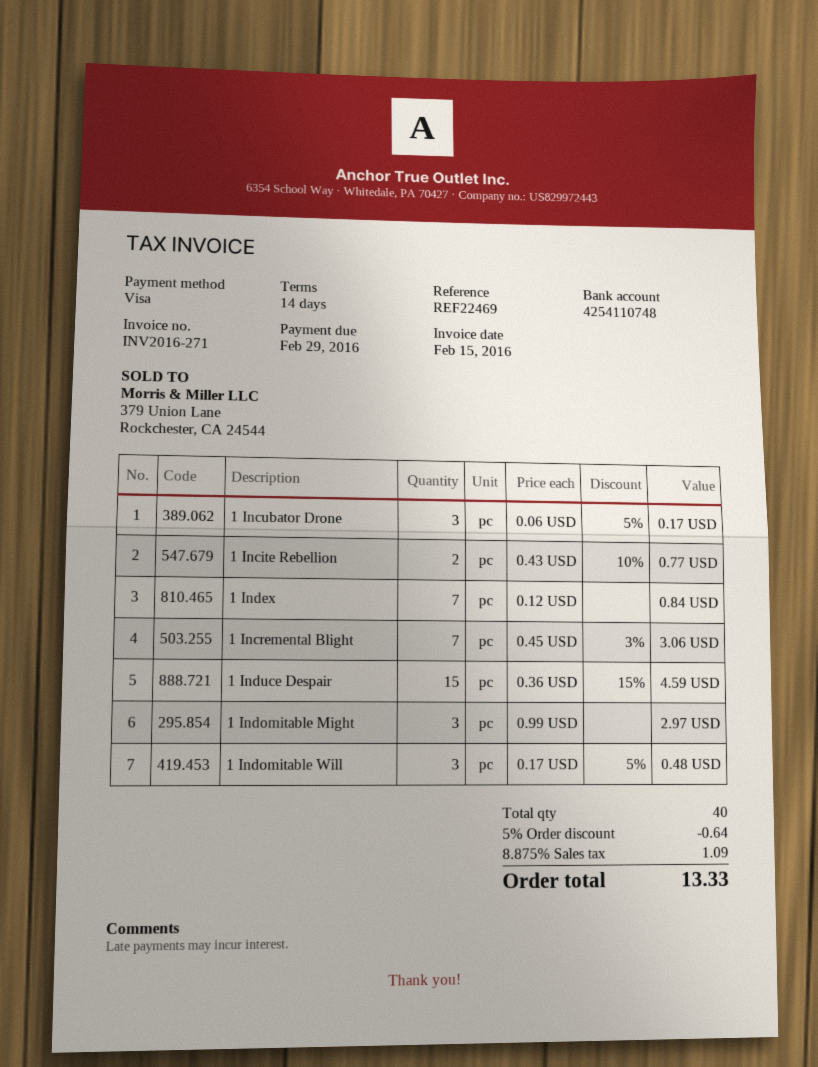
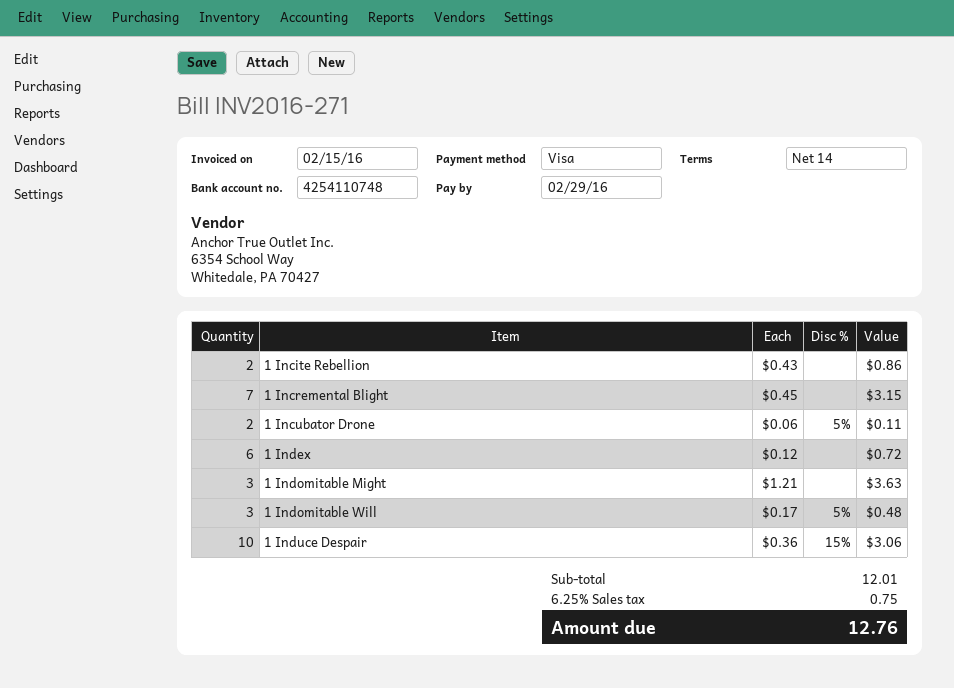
1 Incubator Drone: 3 x 0.06 - 5% = 0.17 -> 2 x 0.06 - 5% = 0.11
1 Incite Rebellion: 2 x 0.43 - 10% = 0.77 -> 2 x 0.43 = 0.86
1 Index: 7 x 0.12 = 0.84 -> 6 x 0.12 = 0.72
1 Incremental Blight: 7 x 0.45 - 3% = 3.06 -> 7 x 0.45 = 3.15
1 Induce Despair: 15 x 0.36 - 15% = 4.59 -> 10 x 0.36 - 15% = 3.06
1 Indomitable Might: 3 x 0.99 = 2.97 -> 3 x 1.21 = 3.63
discount: 5% = 0.64 -> none
tax: 8.875% = 1.09 -> 6.25% = 0.75
total: 13.33 -> 12.76

